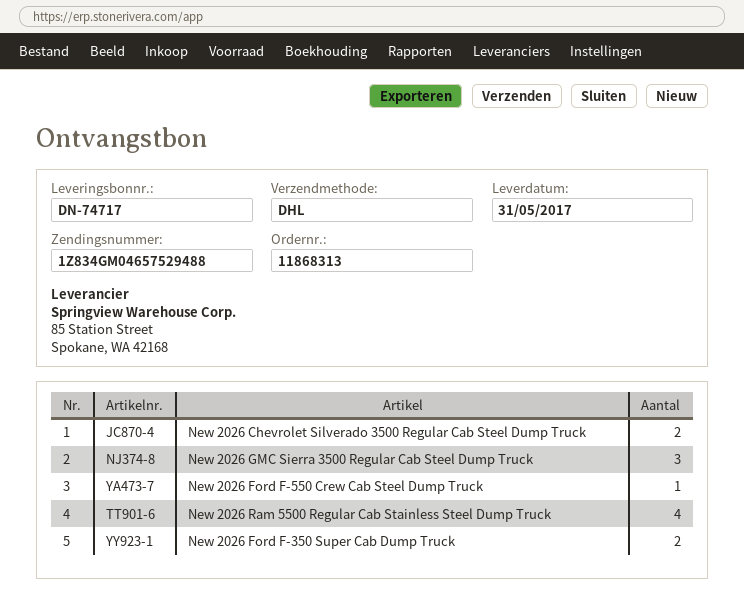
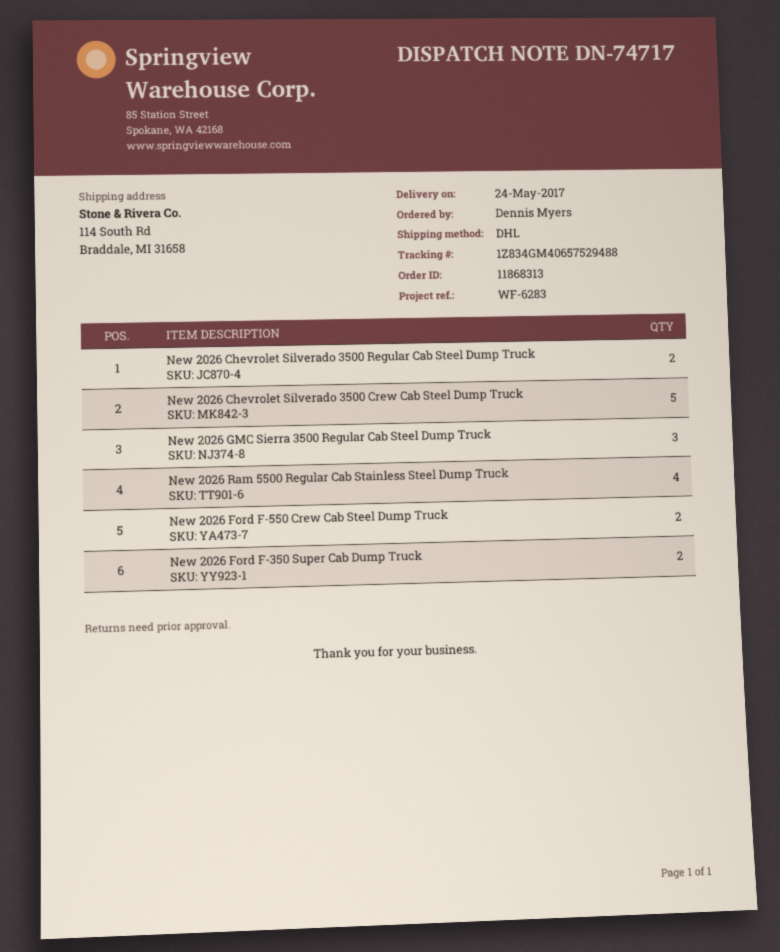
delivery date: 2017-05-31 -> 2017-05-24
tracking number: 1Z834GM04657529488 -> 1Z834GM40657529488
New 2026 Ford F-550 Crew Cab Steel Dump Truck: 1 -> 2
New 2026 Chevrolet Silverado 3500 Crew Cab Steel Dump Truck: none -> 5

